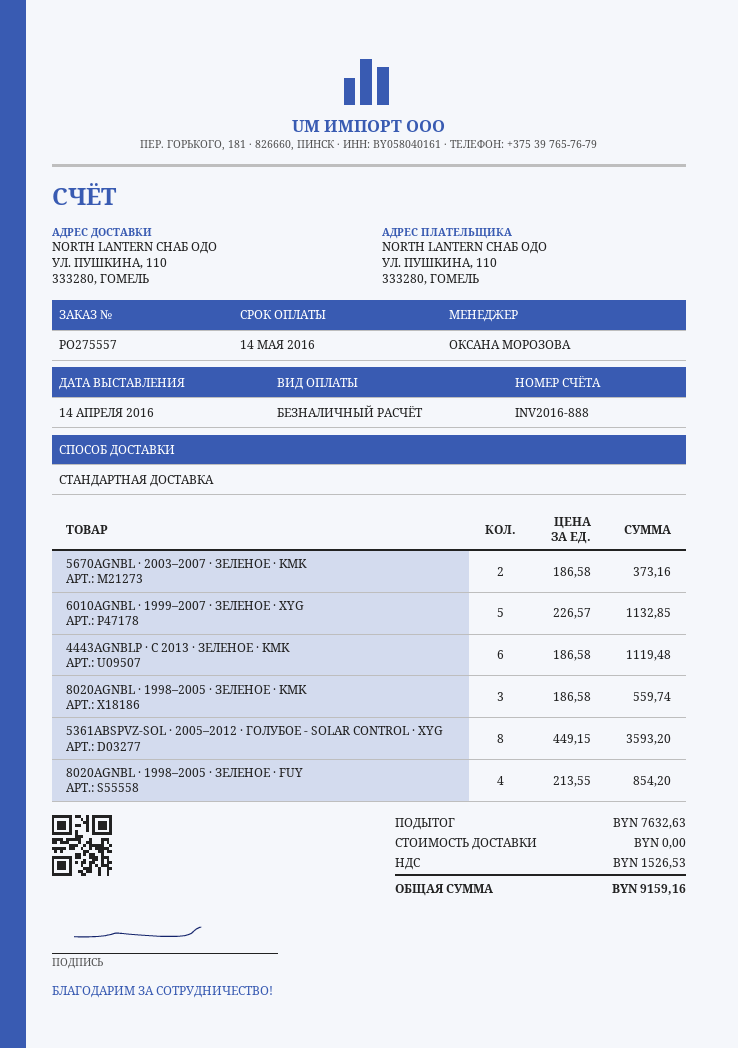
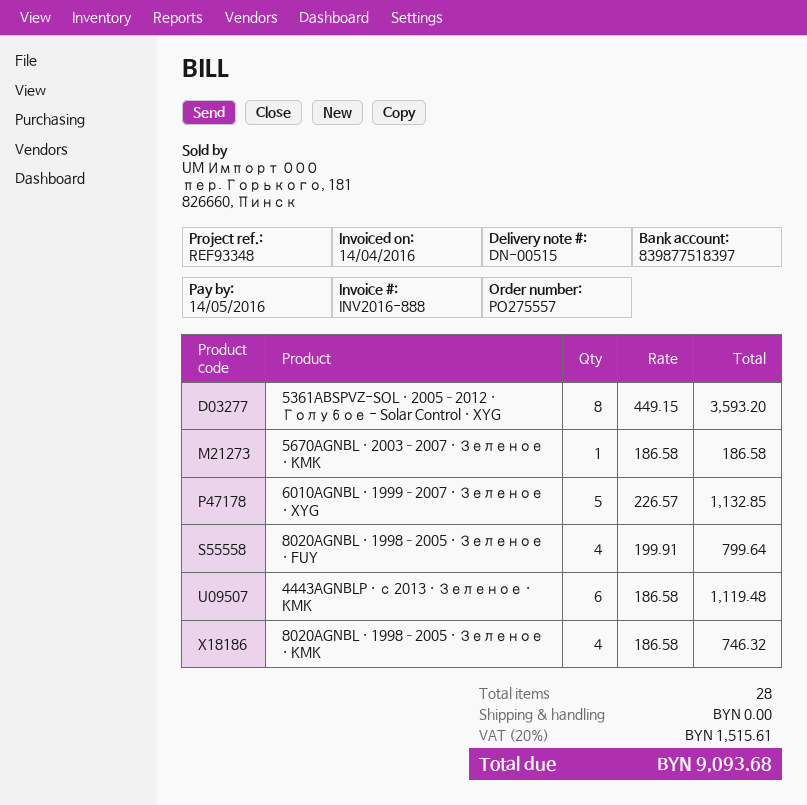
5670AGNBL · 2003–2007 · ЗЕЛЕНОЕ · KMK: 2 x 186.58 = 373.16 -> 1 x 186.58 = 186.58
8020AGNBL · 1998–2005 · ЗЕЛЕНОЕ · KMK: 3 x 186.58 = 559.74 -> 4 x 186.58 = 746.32
8020AGNBL · 1998–2005 · ЗЕЛЕНОЕ · FUY: 4 x 213.55 = 854.20 -> 4 x 199.91 = 799.64
tax: 1526.53 -> 1515.61
total: 9159.16 -> 9093.68

